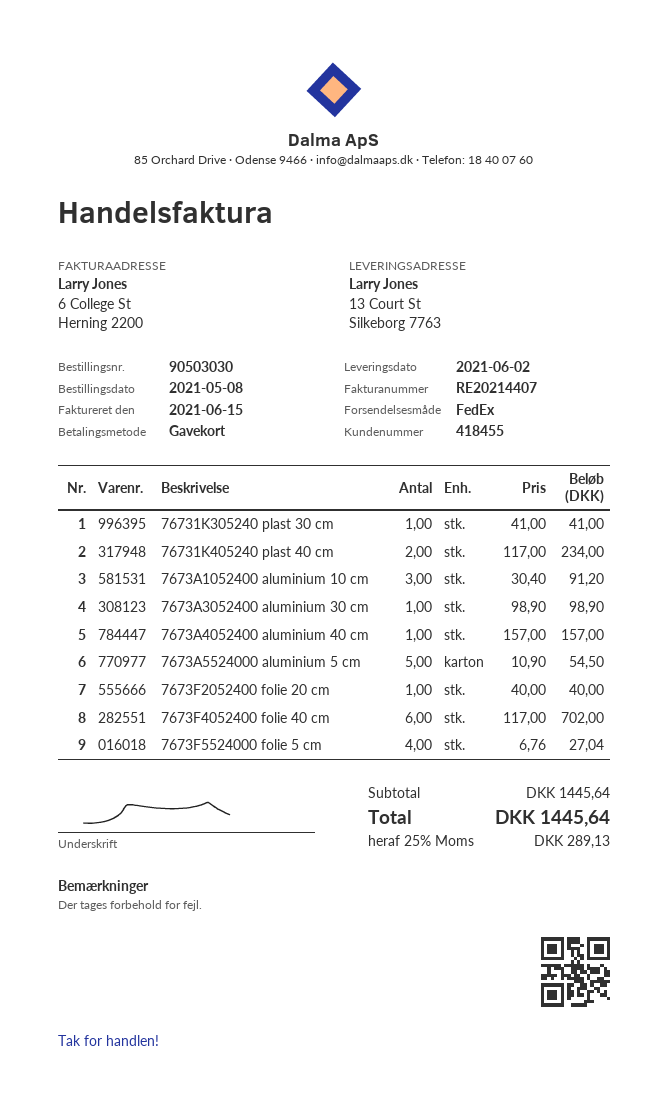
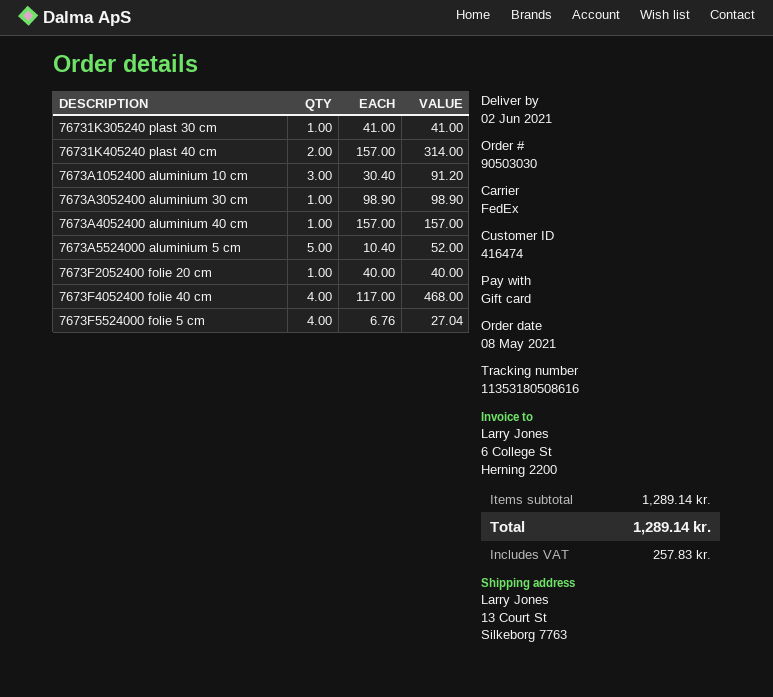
customer number: 418455 -> 416474
76731K405240 plast 40 cm: 2 x 117.00 = 234.00 -> 2 x 157.00 = 314.00
7673A5524000 aluminium 5 cm: 5 x 10.90 = 54.50 -> 5 x 10.40 = 52.00
7673F4052400 folie 40 cm: 6 x 117.00 = 702.00 -> 4 x 117.00 = 468.00
subtotal: 1445.64 -> 1289.14
tax: 289.13 -> 257.83
total: 1445.64 -> 1289.14

